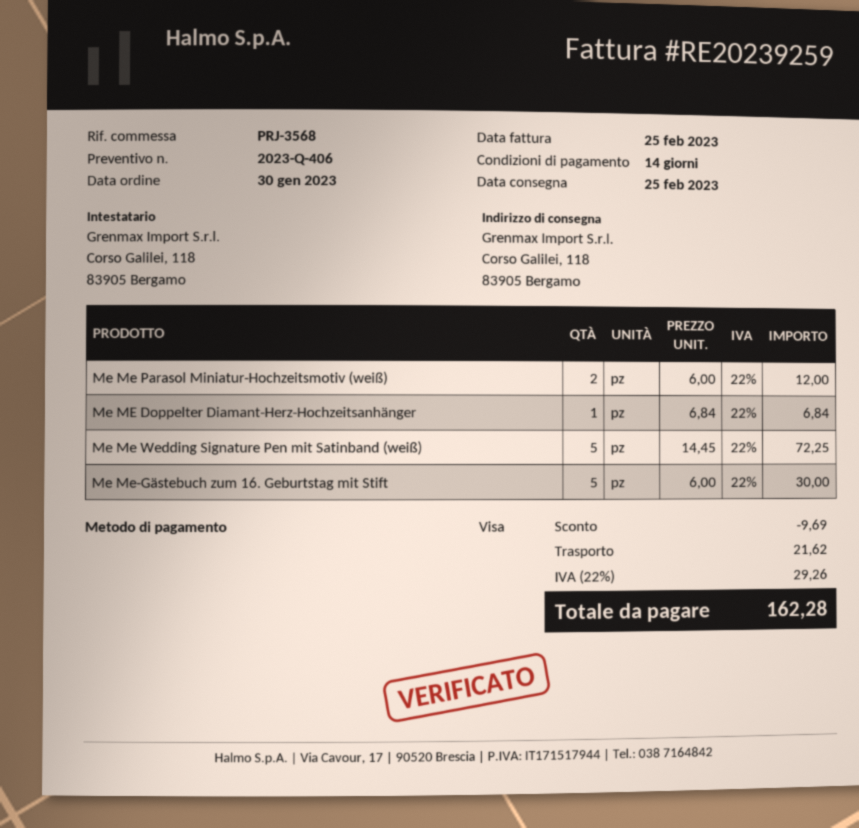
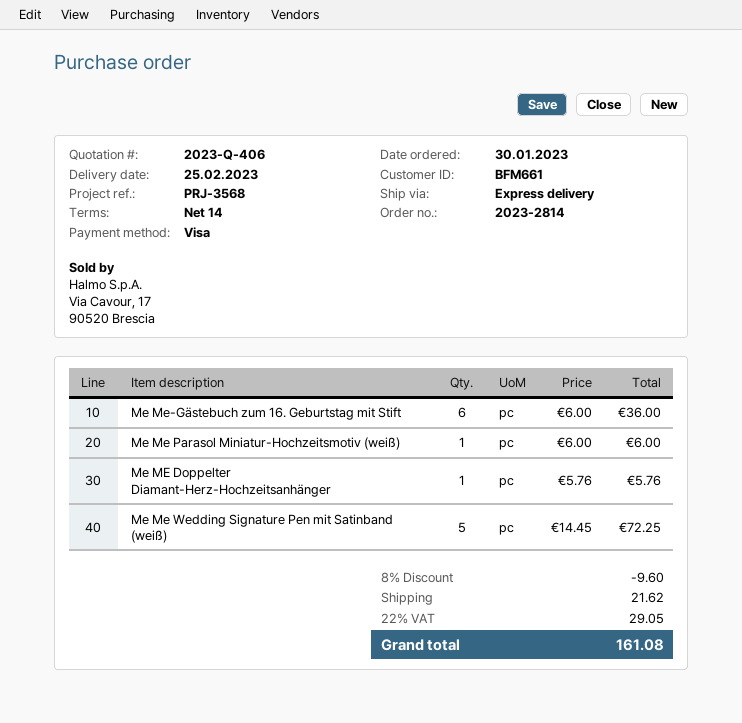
Me Me Parasol Miniatur-Hochzeitsmotiv (weiß): 2 x 6.00 = 12.00 -> 1 x 6.00 = 6.00
Me ME Doppelter Diamant-Herz-Hochzeitsanhänger: 1 x 6.84 = 6.84 -> 1 x 5.76 = 5.76
Me Me-Gästebuch zum 16. Geburtstag mit Stift: 5 x 6.00 = 30.00 -> 6 x 6.00 = 36.00
discount: 9.69 -> 9.60
tax: 22% = 29.26 -> 22% = 29.05
total: 162.28 -> 161.08

